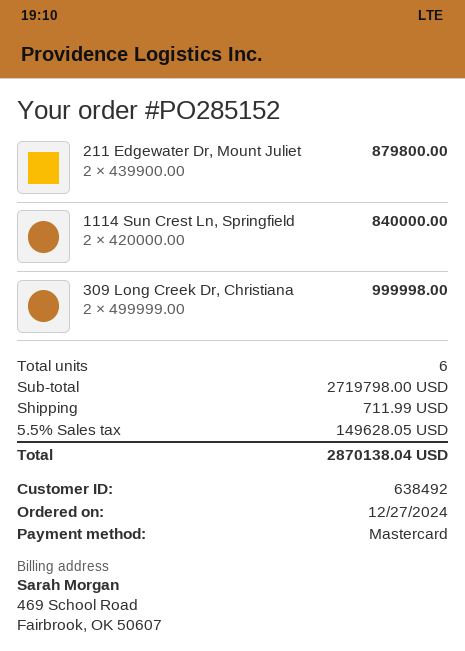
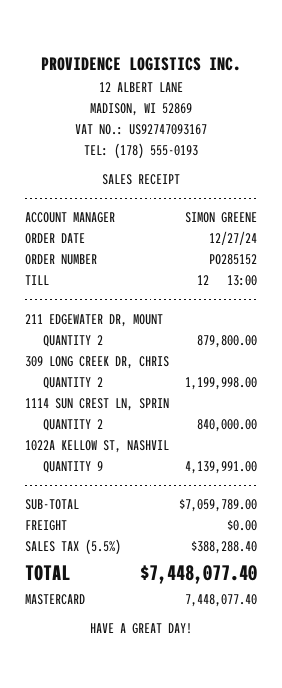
309 Long Creek Dr, Christiana: 2 for 999998.00 -> 2 for 1199998.00
1022A KELLOW ST, NASHVIL: none -> 9 for 4139991.00
subtotal: 2719798.00 -> 7059789.00
shipping: 711.99 -> 0.00
tax: 5.5% = 149628.05 -> 5.5% = 388288.40
total: 2870138.04 -> 7448077.40

